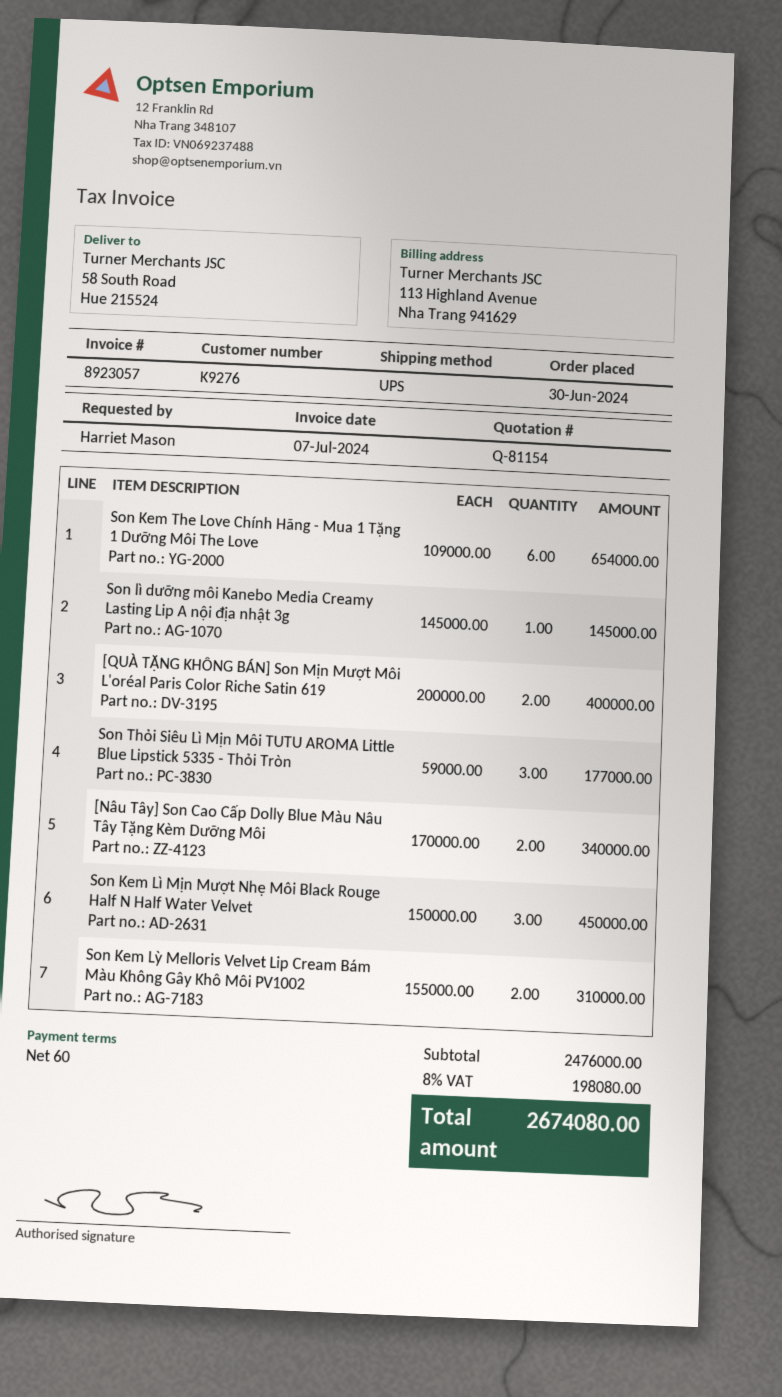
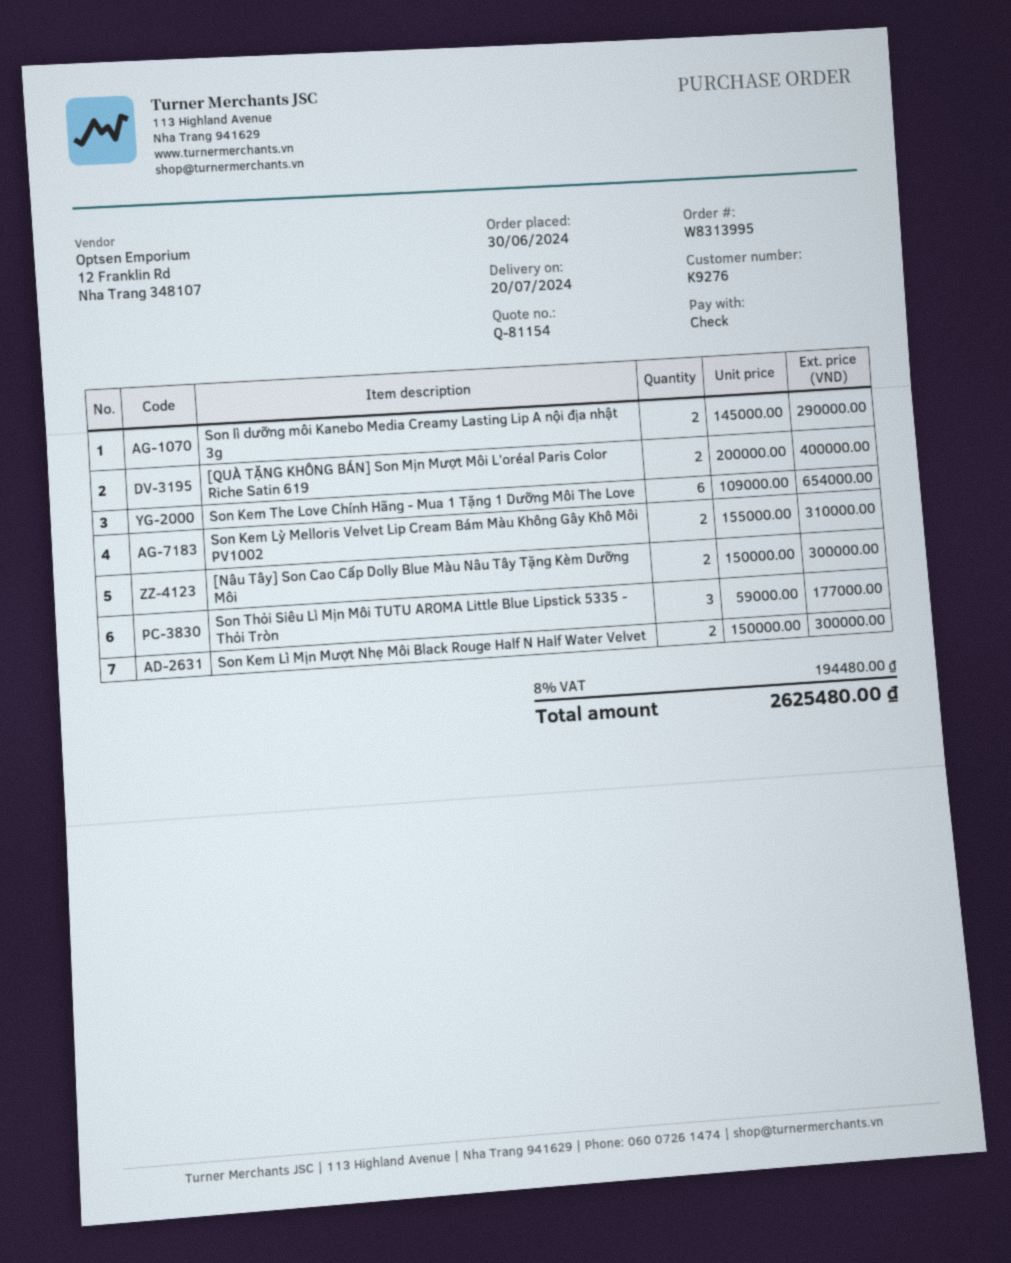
Son lì dưỡng môi Kanebo Media Creamy Lasting Lip A nội địa nhật 3g: 1 x 145000.00 = 145000.00 -> 2 x 145000.00 = 290000.00
[Nâu Tây] Son Cao Cấp Dolly Blue Màu Nâu Tây Tặng Kèm Dưỡng Môi: 2 x 170000.00 = 340000.00 -> 2 x 150000.00 = 300000.00
Son Kem Lì Mịn Mượt Nhẹ Môi Black Rouge Half N Half Water Velvet: 3 x 150000.00 = 450000.00 -> 2 x 150000.00 = 300000.00
tax: 8% = 198080.00 -> 8% = 194480.00
total: 2674080.00 -> 2625480.00

